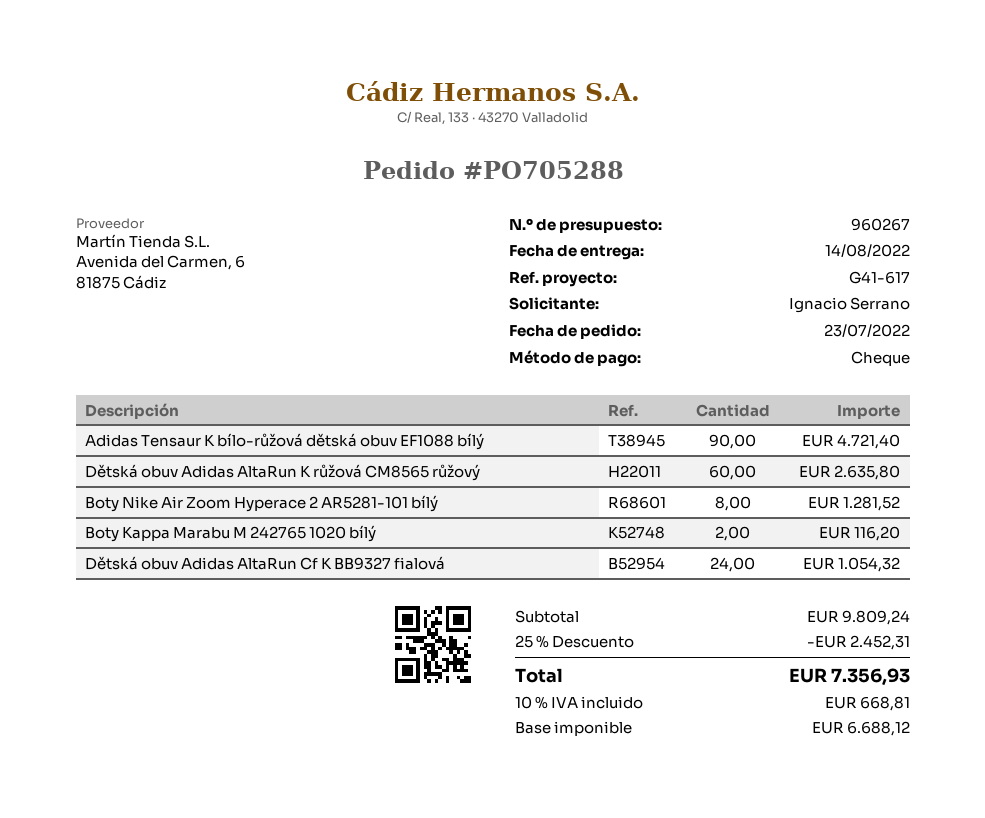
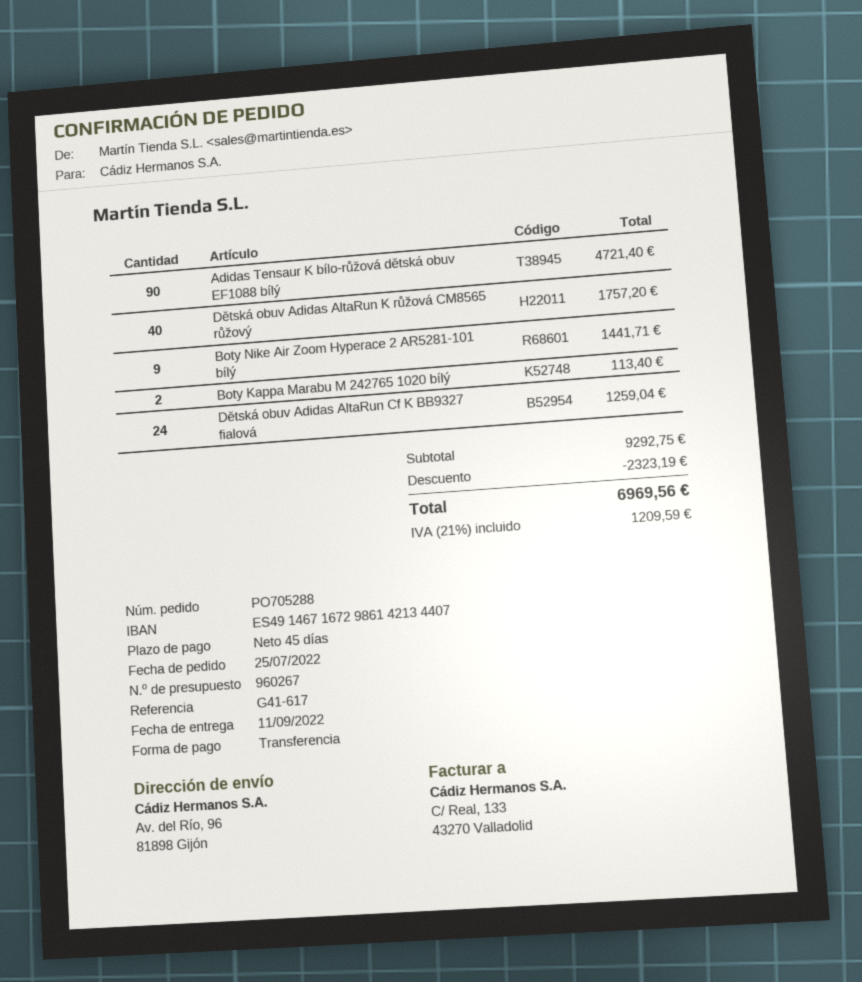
order date: 2022-07-23 -> 2022-07-25
delivery date: 2022-08-14 -> 2022-09-11
payment method: cheque -> bank transfer
Dětská obuv Adidas AltaRun K růžová CM8565 růžový: 60 for 2635.80 -> 40 for 1757.20
Boty Nike Air Zoom Hyperace 2 AR5281-101 bílý: 8 for 1281.52 -> 9 for 1441.71
Boty Kappa Marabu M 242765 1020 bílý: 2 for 116.20 -> 2 for 113.40
Dětská obuv Adidas AltaRun Cf K BB9327 fialová: 24 for 1054.32 -> 24 for 1259.04
subtotal: 9809.24 -> 9292.75
discount: 2452.31 -> 2323.19
tax: 10% = 668.81 -> 21% = 1209.59
total: 7356.93 -> 6969.56

